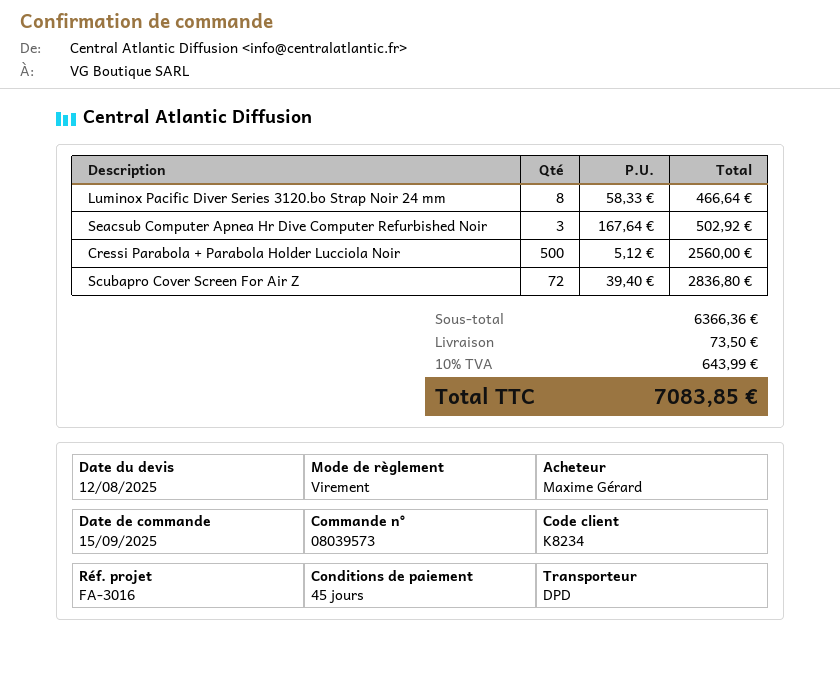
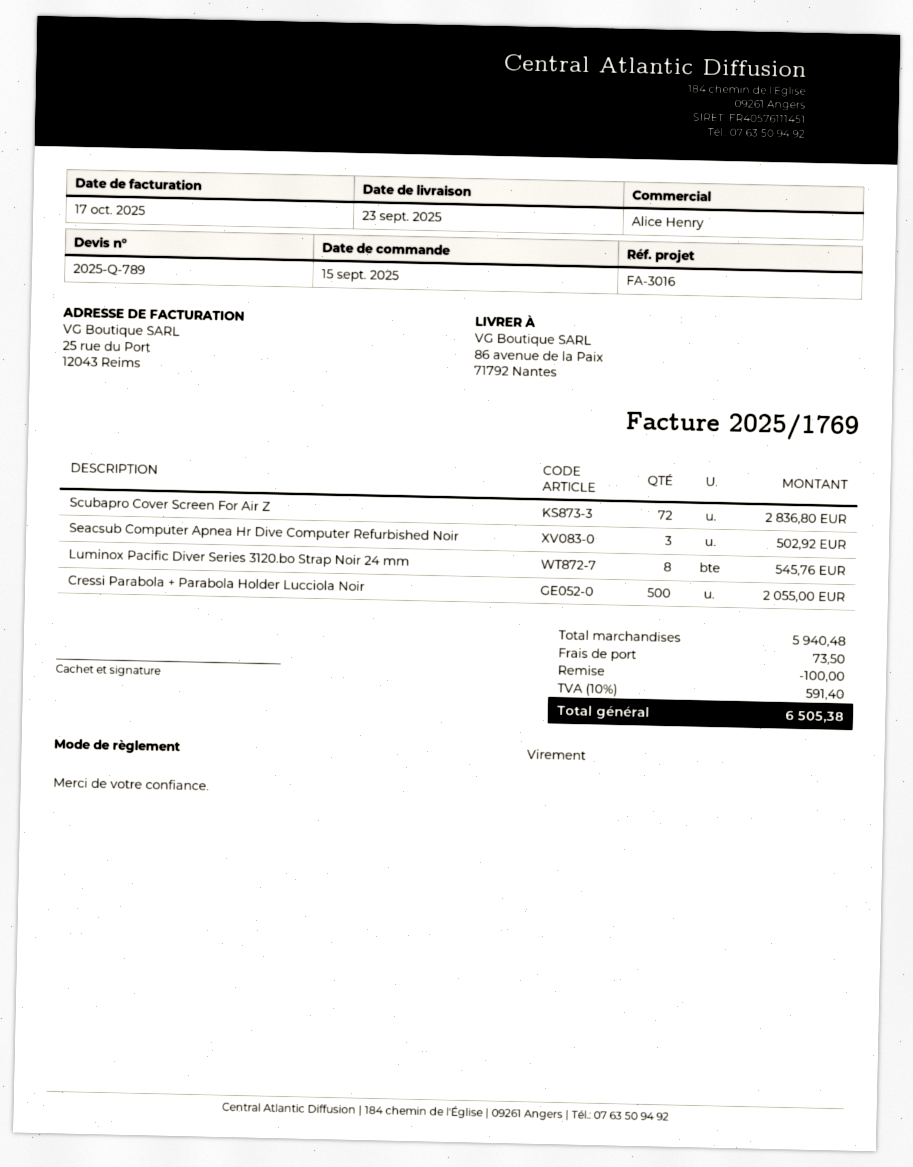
Luminox Pacific Diver Series 3120.bo Strap Noir 24 mm: 8 for 466.64 -> 8 for 545.76
Cressi Parabola + Parabola Holder Lucciola Noir: 500 for 2560.00 -> 500 for 2055.00
subtotal: 6366.36 -> 5940.48
discount: none -> 100.00
tax: 10% = 643.99 -> 10% = 591.40
total: 7083.85 -> 6505.38

